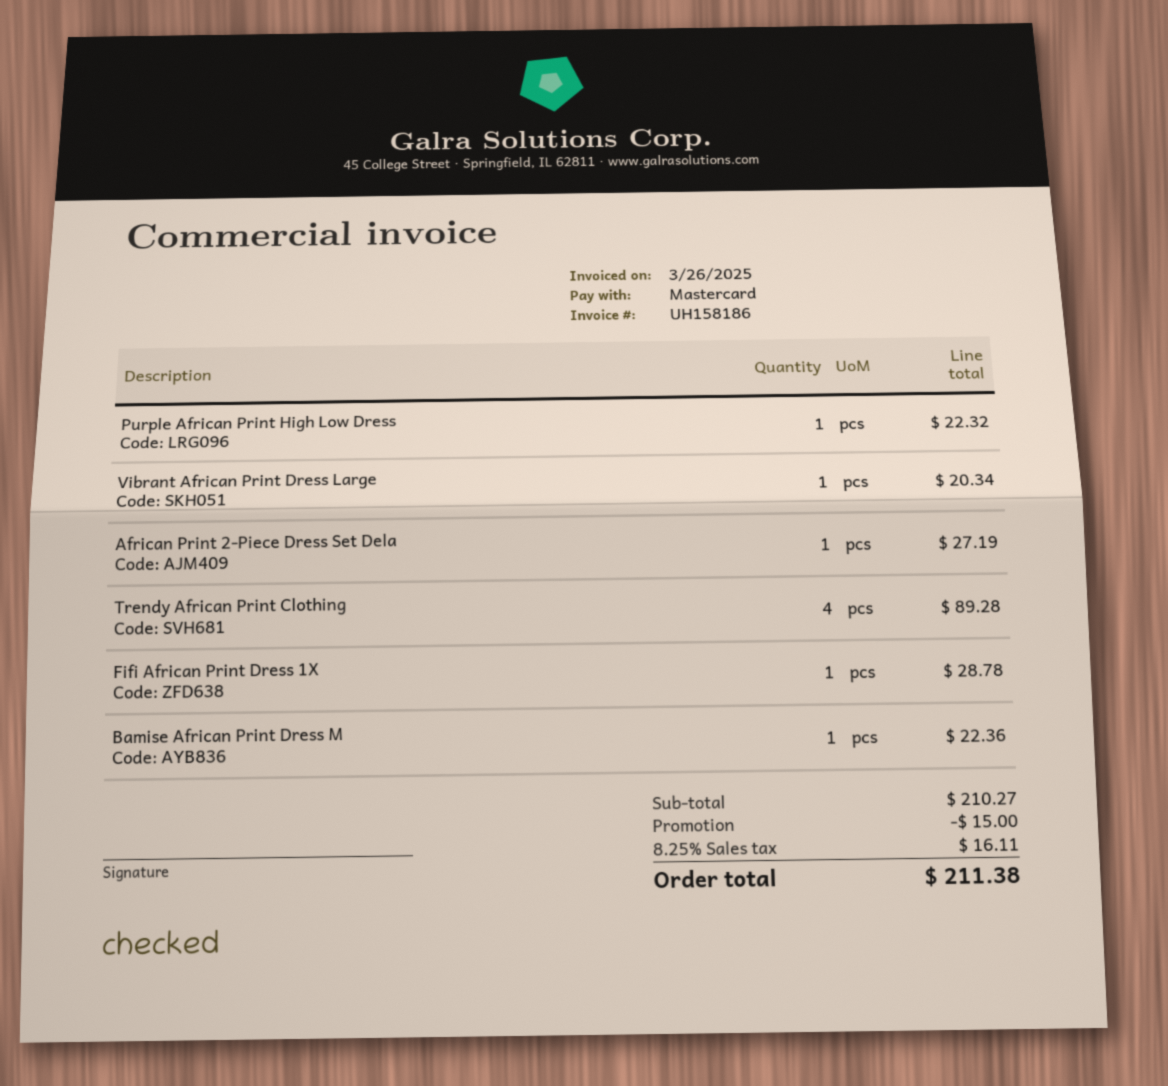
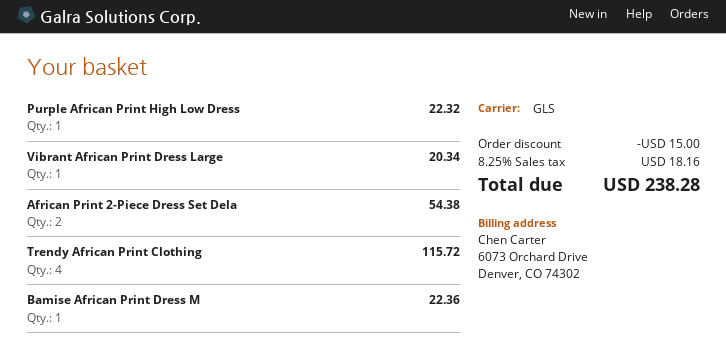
African Print 2-Piece Dress Set Dela: 1 for 27.19 -> 2 for 54.38
Trendy African Print Clothing: 4 for 89.28 -> 4 for 115.72
Fifi African Print Dress 1X: 1 for 28.78 -> none
tax: 8.25% = 16.11 -> 8.25% = 18.16
total: 211.38 -> 238.28

